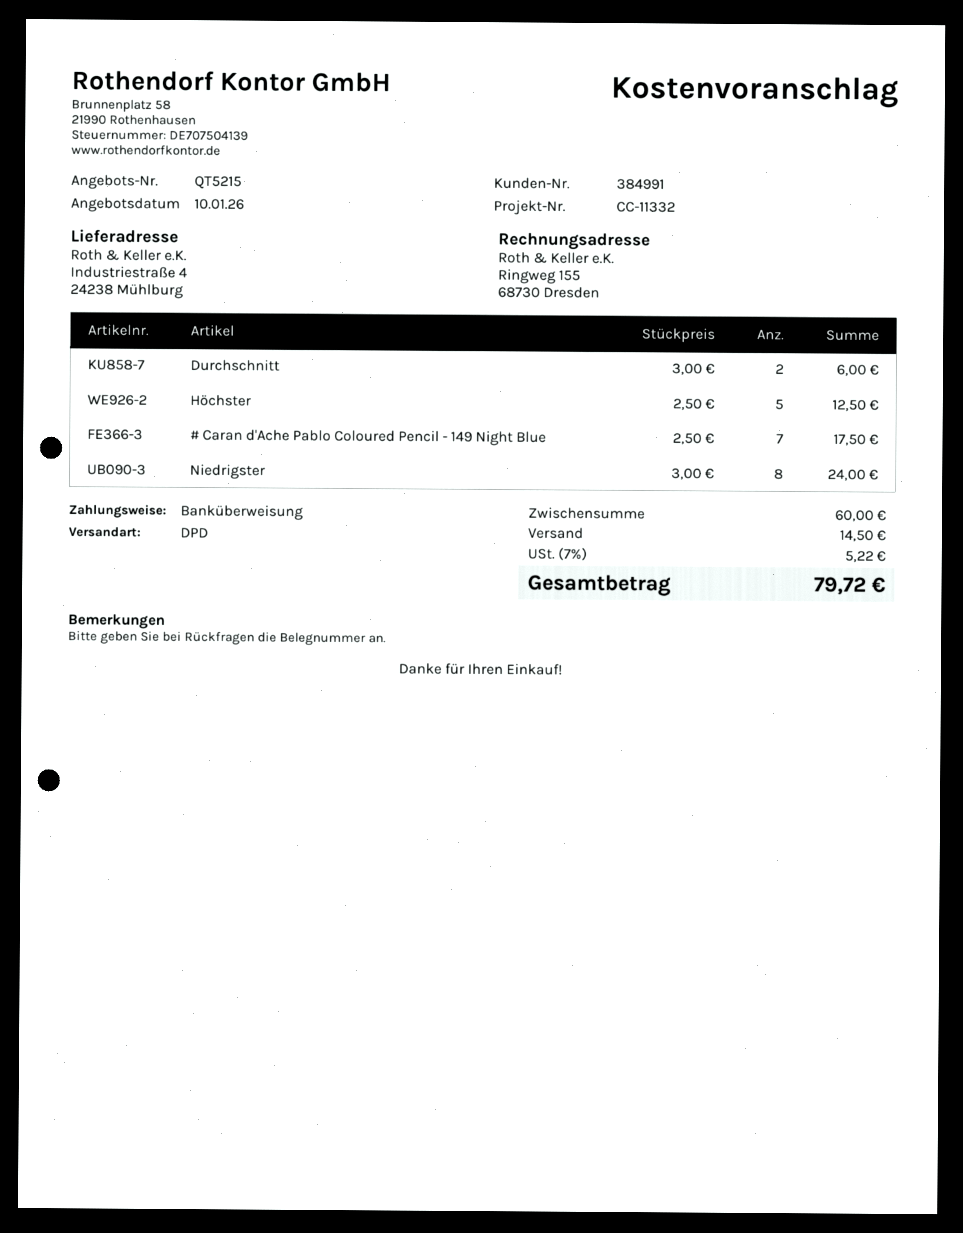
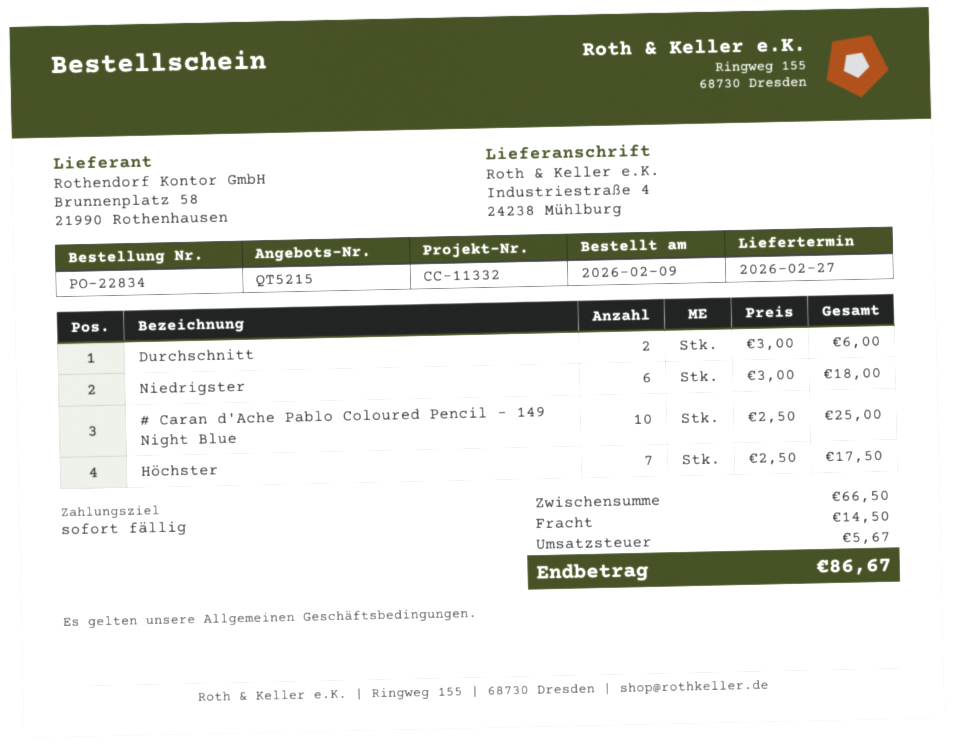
Höchster: 5 x 2.50 = 12.50 -> 7 x 2.50 = 17.50
# Caran d'Ache Pablo Coloured Pencil - 149 Night Blue: 7 x 2.50 = 17.50 -> 10 x 2.50 = 25.00
Niedrigster: 8 x 3.00 = 24.00 -> 6 x 3.00 = 18.00
subtotal: 60.00 -> 66.50
tax: 5.22 -> 5.67
total: 79.72 -> 86.67

